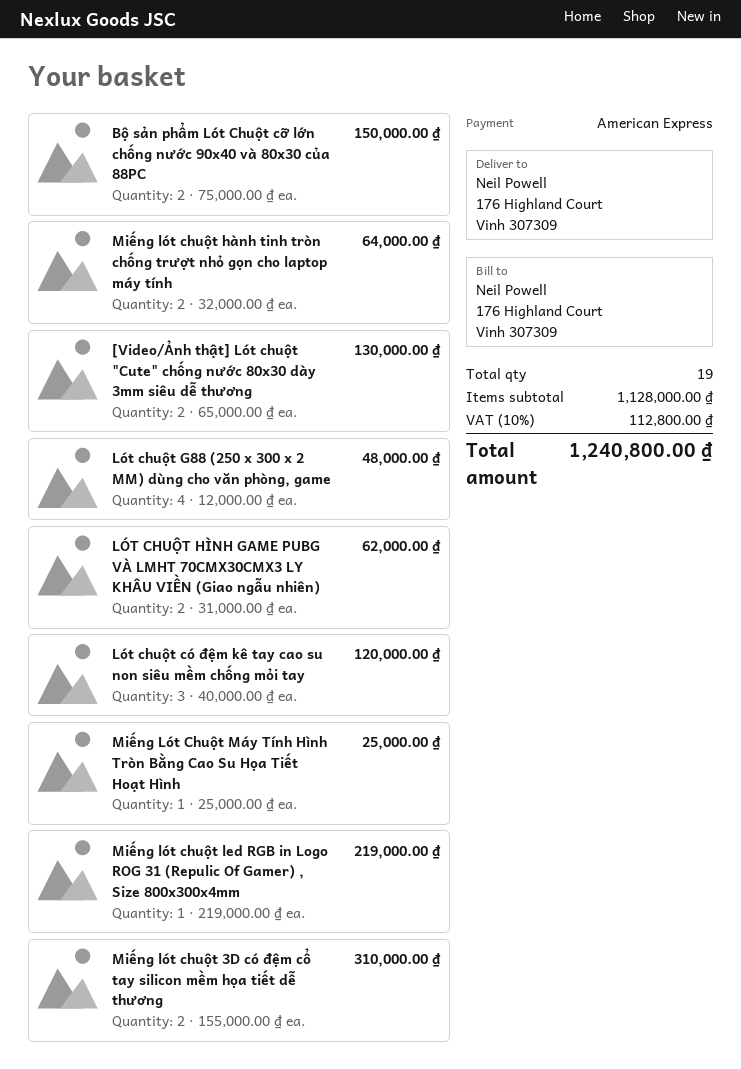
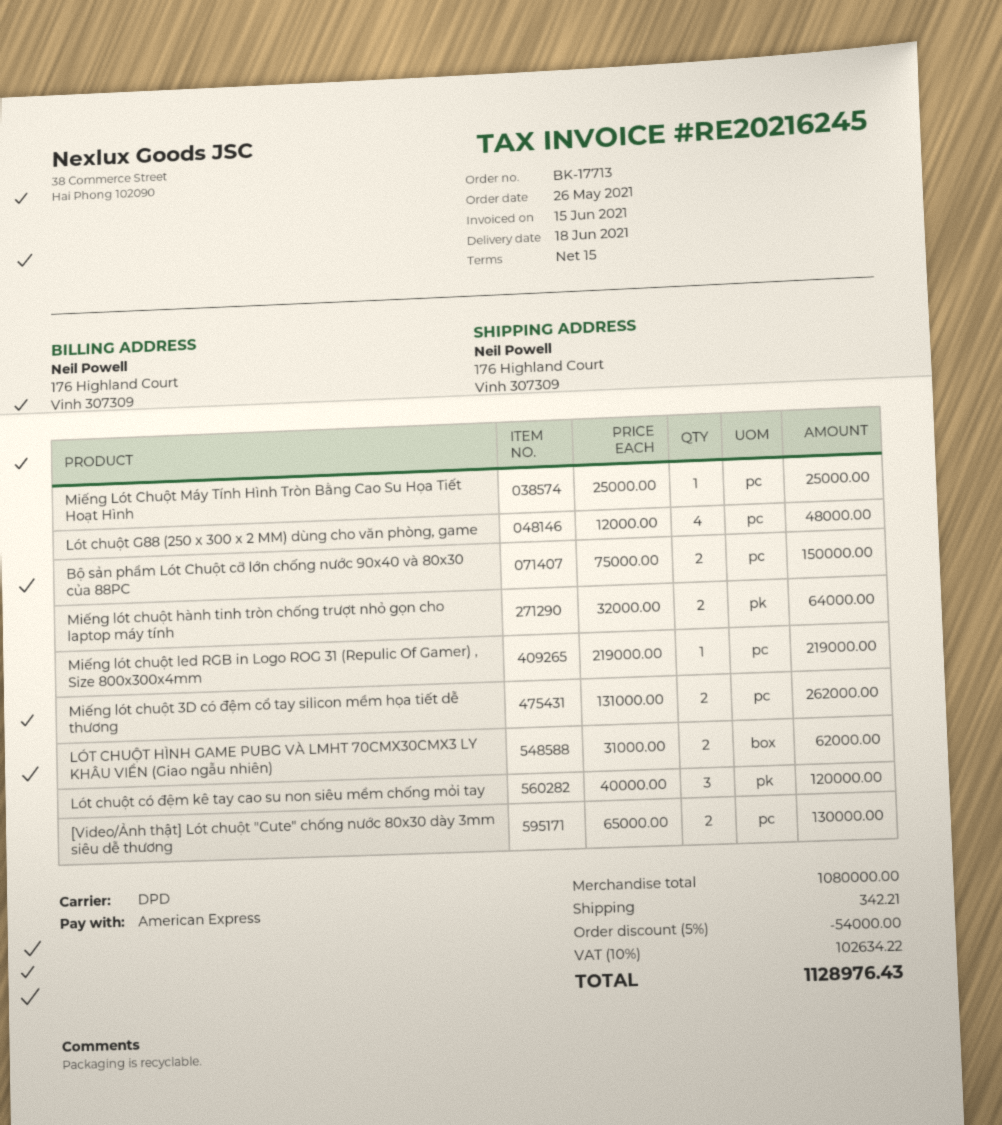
Miếng lót chuột 3D có đệm cổ tay silicon mềm họa tiết dễ thương: 2 x 155000.00 = 310000.00 -> 2 x 131000.00 = 262000.00
subtotal: 1128000.00 -> 1080000.00
discount: none -> 5% = 54000.00
shipping: none -> 342.21
tax: 10% = 112800.00 -> 10% = 102634.22
total: 1240800.00 -> 1128976.43

